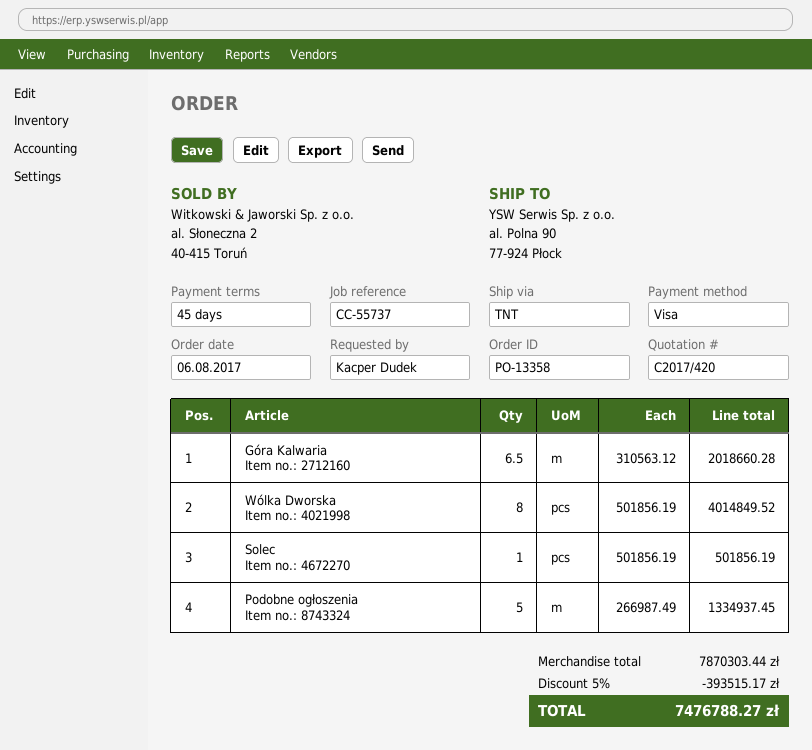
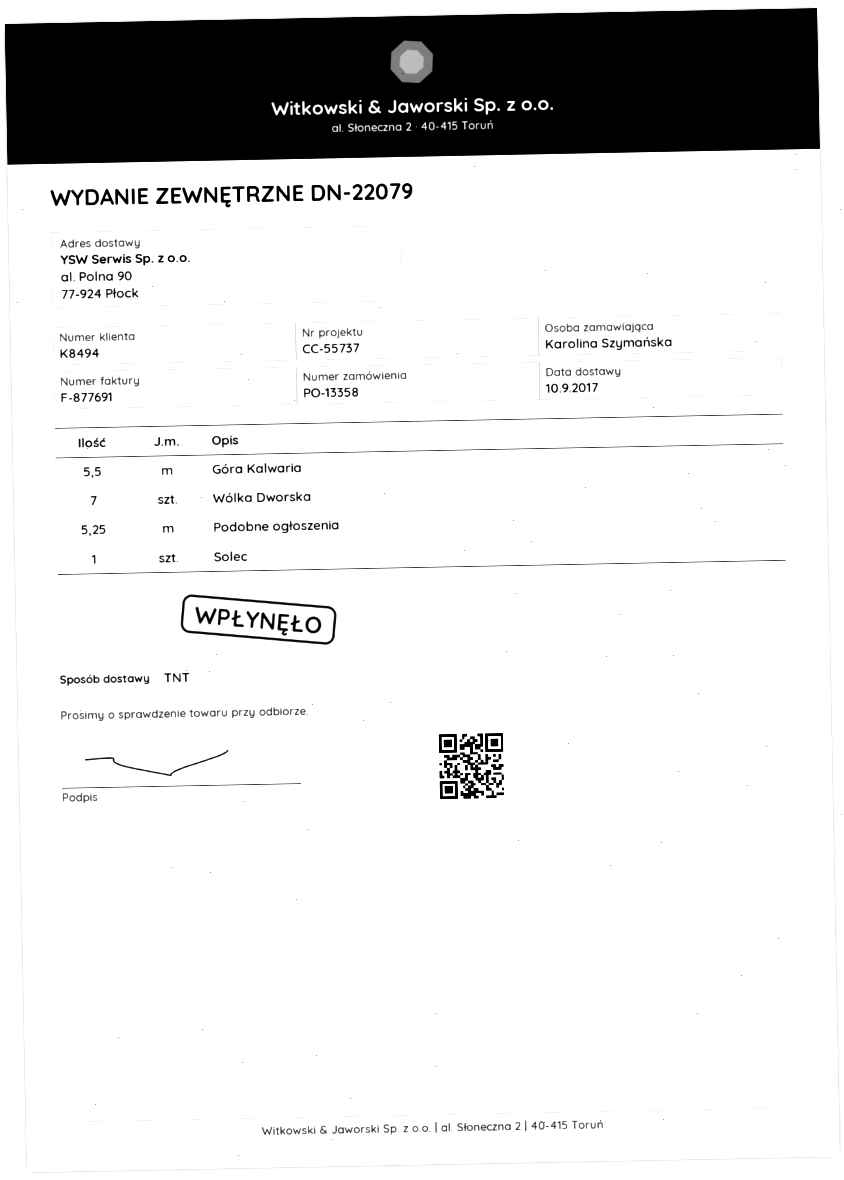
ordered by: Kacper Dudek -> Karolina Szymańska
Góra Kalwaria: 6.5 -> 5.5
Wólka Dworska: 8 -> 7
Podobne ogłoszenia: 5 -> 5.25

